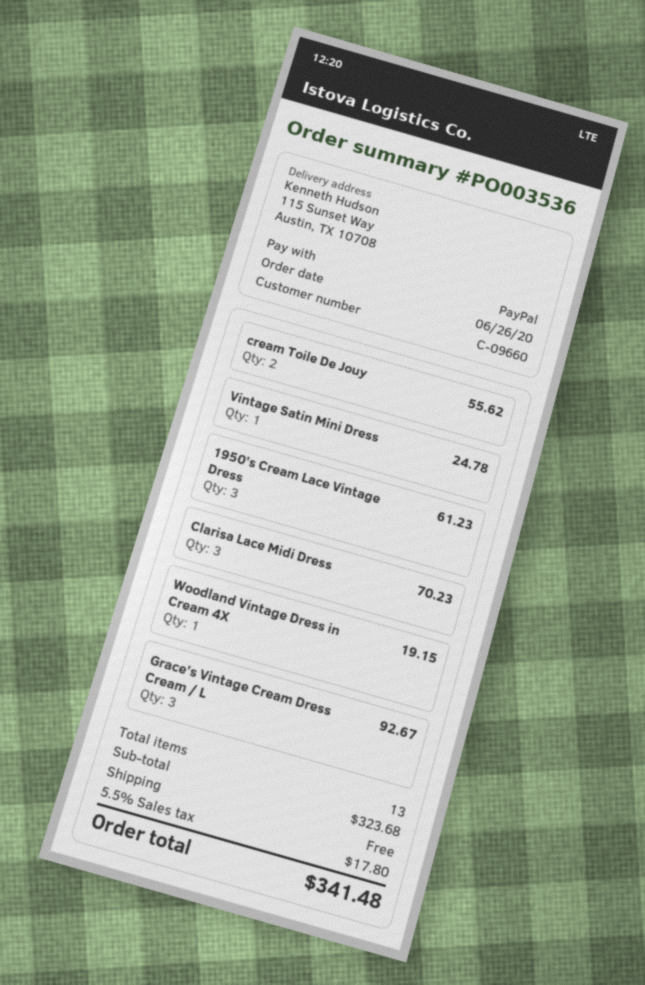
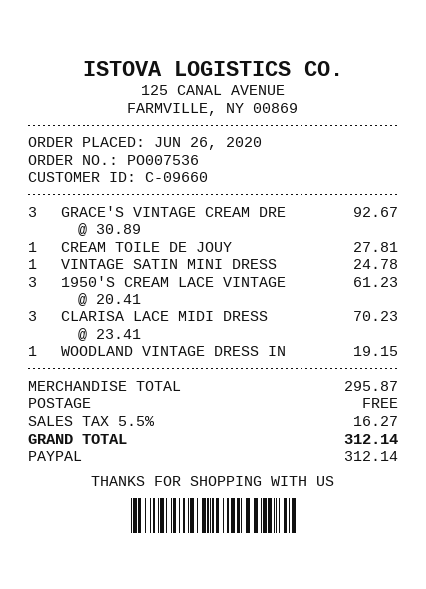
order number: PO003536 -> PO007536
cream Toile De Jouy: 2 for 55.62 -> 1 for 27.81
subtotal: 323.68 -> 295.87
tax: 5.5% = 17.80 -> 5.5% = 16.27
total: 341.48 -> 312.14

